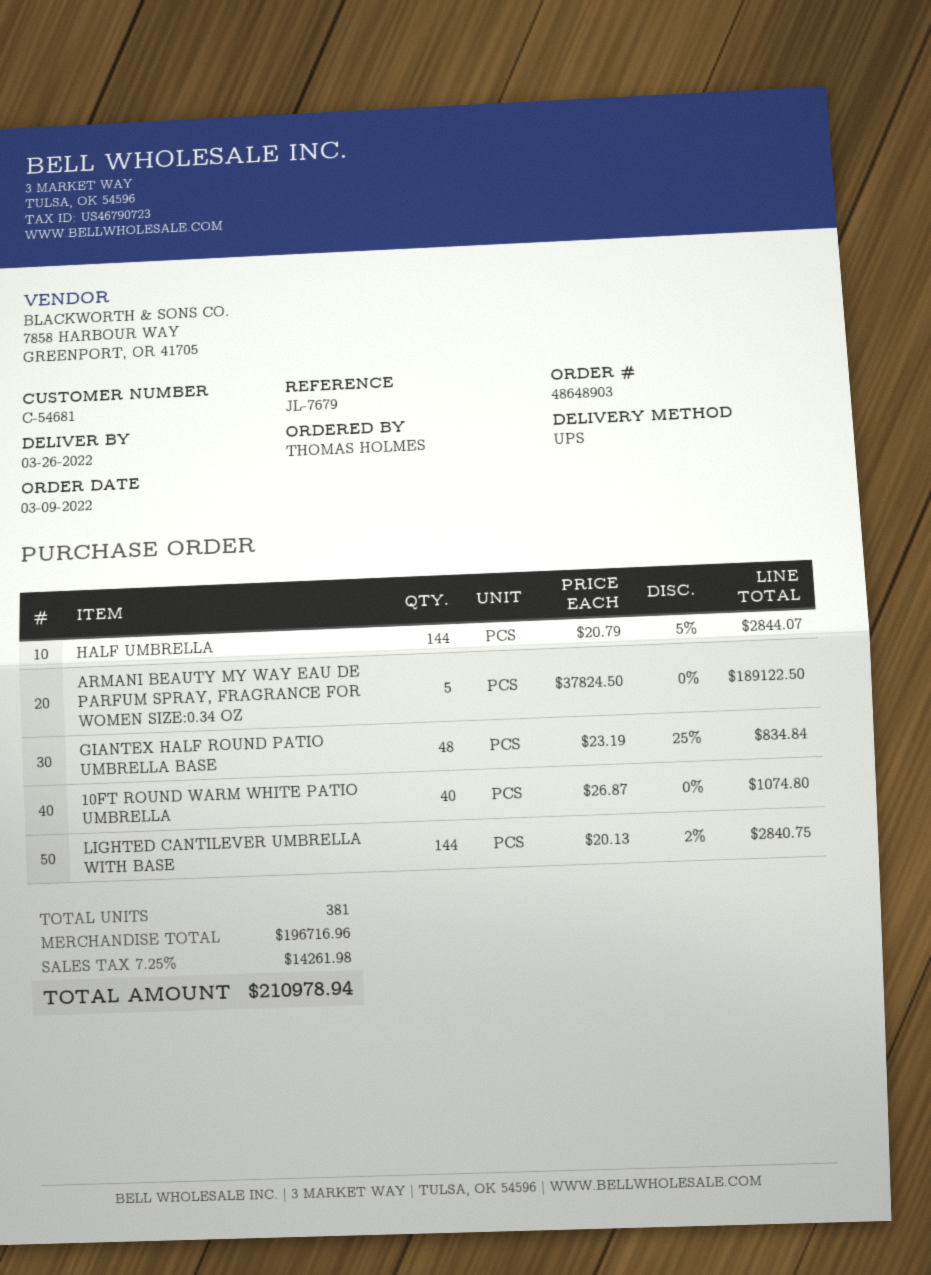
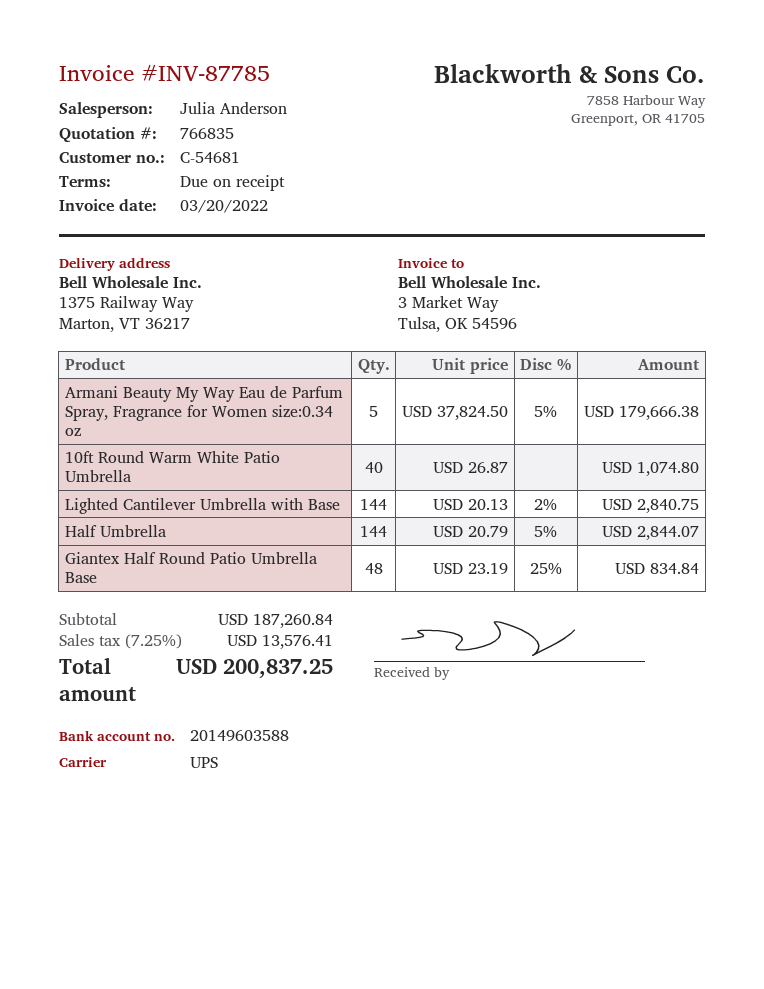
ARMANI BEAUTY MY WAY EAU DE PARFUM SPRAY, FRAGRANCE FOR WOMEN SIZE:0.34 OZ: 5 x 37824.50 = 189122.50 -> 5 x 37824.50 - 5% = 179666.38
subtotal: 196716.96 -> 187260.84
tax: 7.25% = 14261.98 -> 7.25% = 13576.41
total: 210978.94 -> 200837.25

